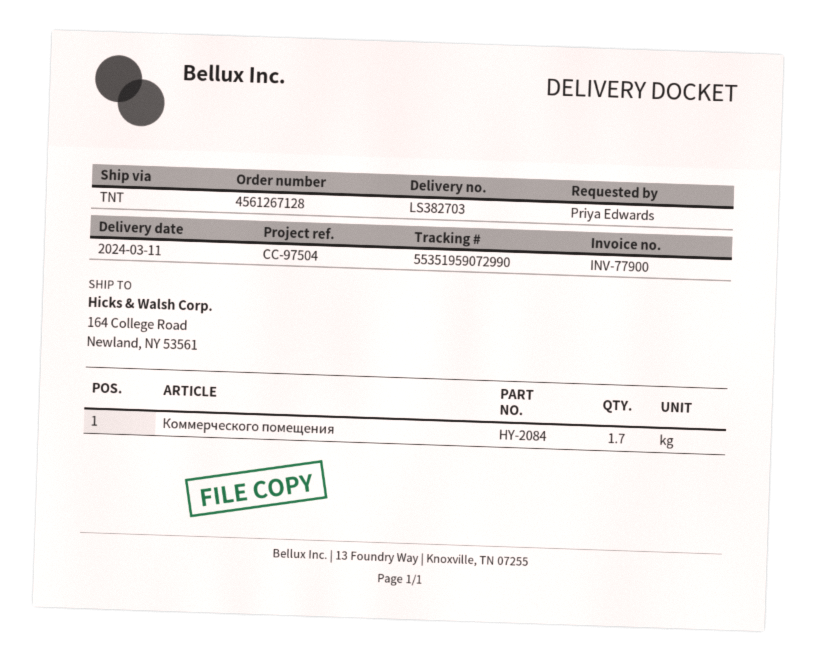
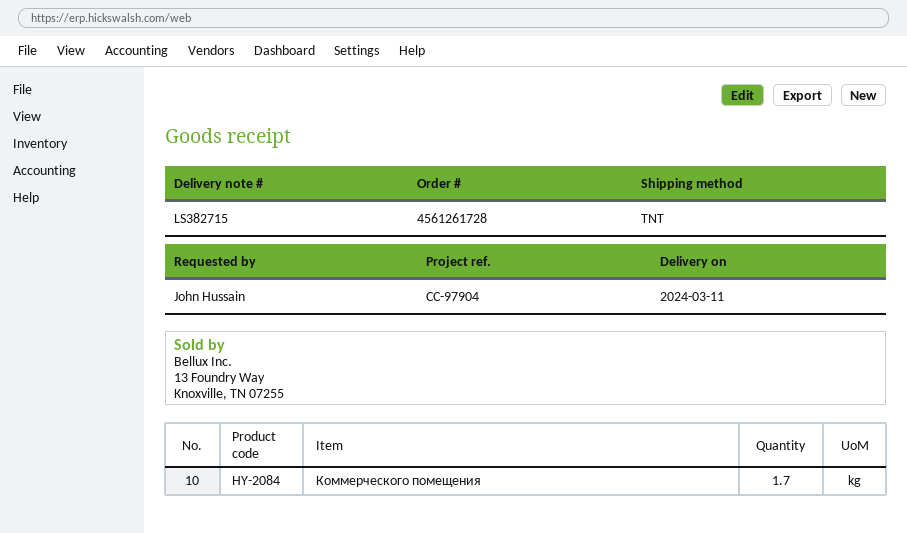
order number: 4561267128 -> 4561261728
delivery note number: LS382703 -> LS382715
reference: CC-97504 -> CC-97904
ordered by: Priya Edwards -> John Hussain

